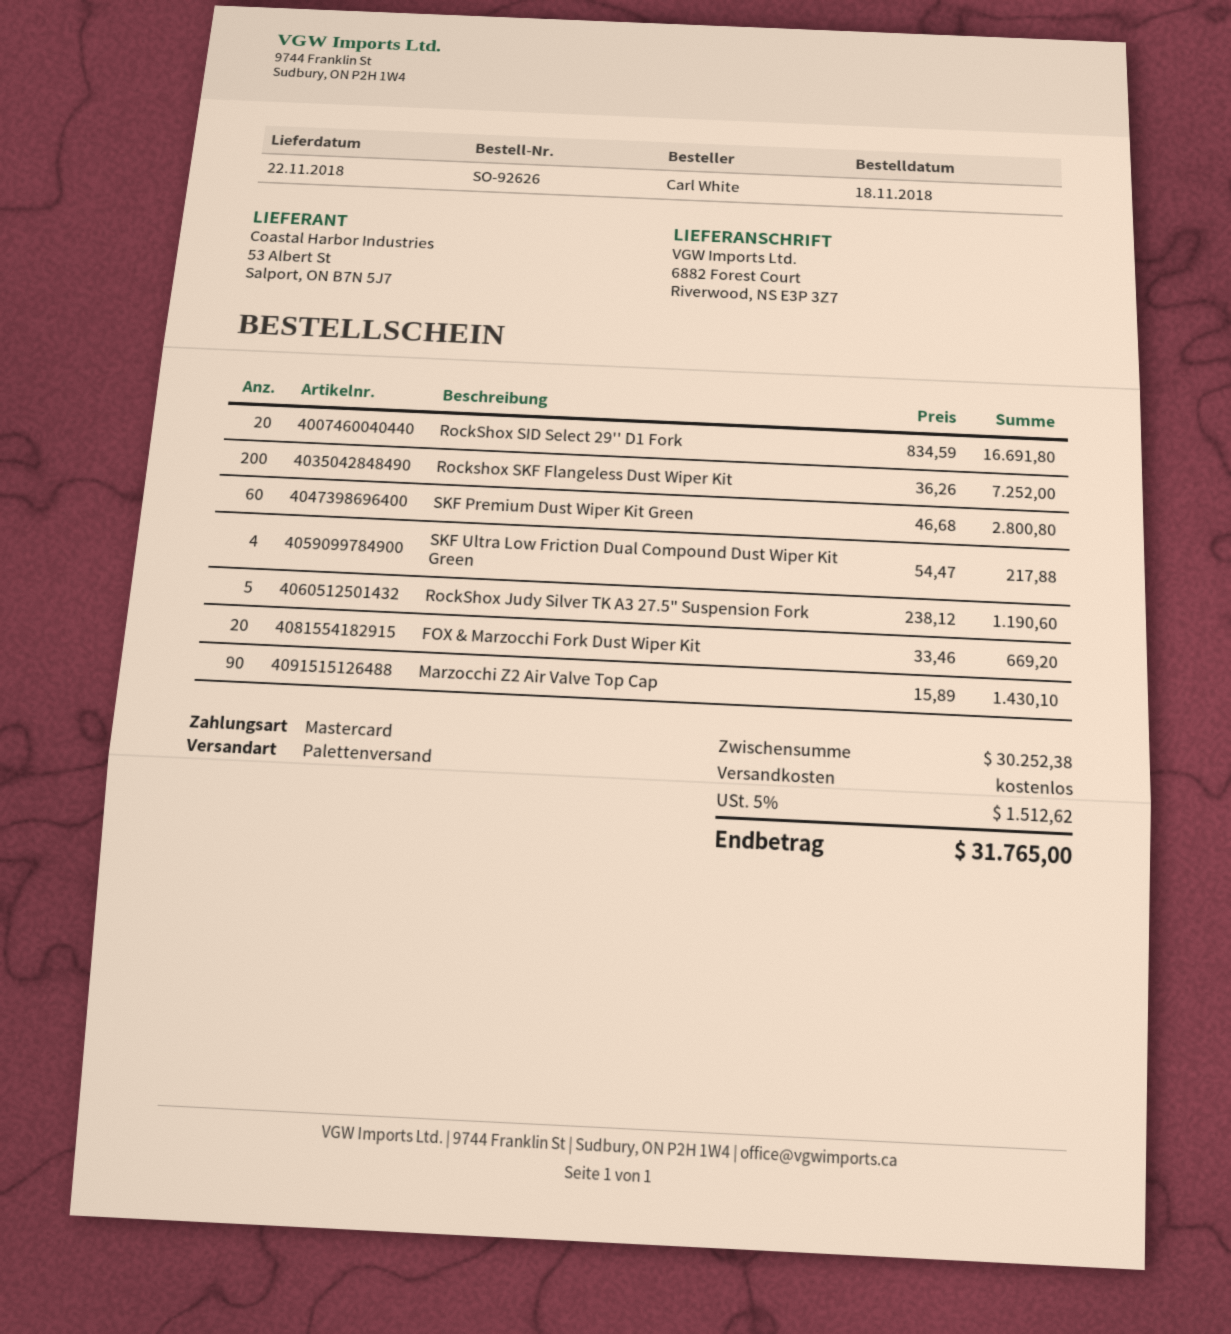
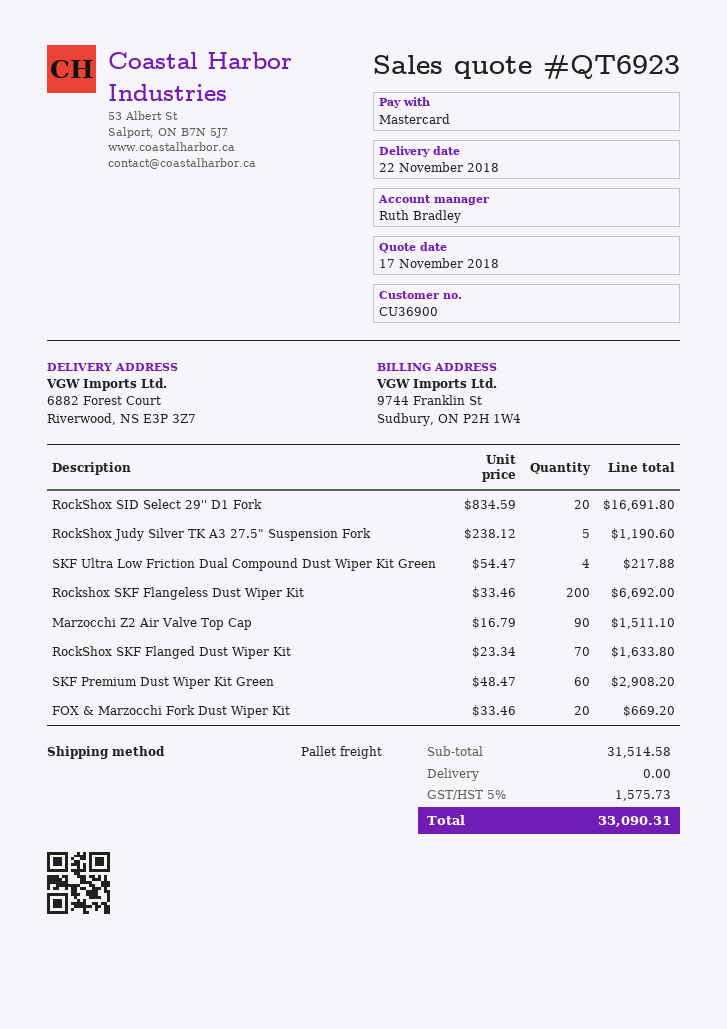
Rockshox SKF Flangeless Dust Wiper Kit: 200 x 36.26 = 7252.00 -> 200 x 33.46 = 6692.00
SKF Premium Dust Wiper Kit Green: 60 x 46.68 = 2800.80 -> 60 x 48.47 = 2908.20
Marzocchi Z2 Air Valve Top Cap: 90 x 15.89 = 1430.10 -> 90 x 16.79 = 1511.10
RockShox SKF Flanged Dust Wiper Kit: none -> 70 x 23.34 = 1633.80
subtotal: 30252.38 -> 31514.58
tax: 5% = 1512.62 -> 5% = 1575.73
total: 31765.00 -> 33090.31

